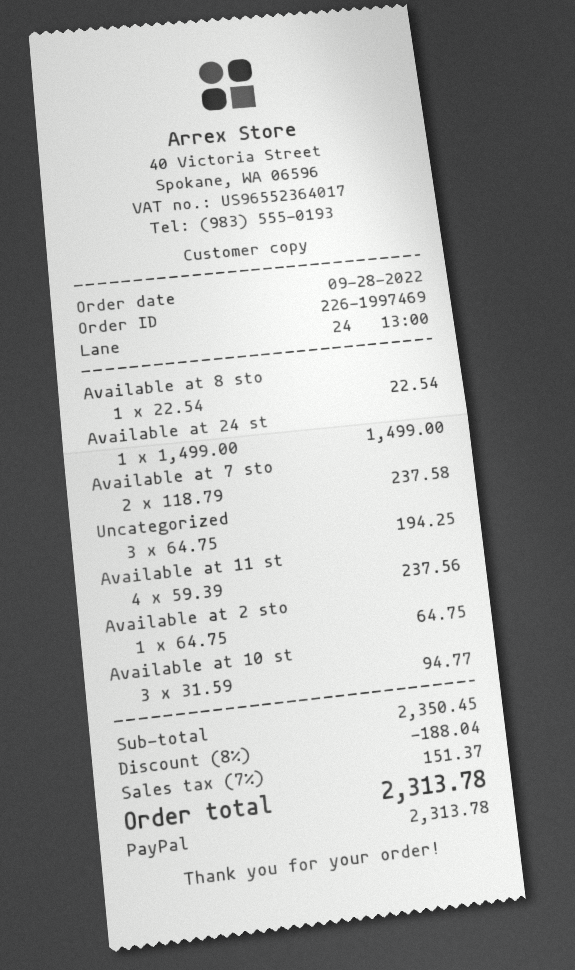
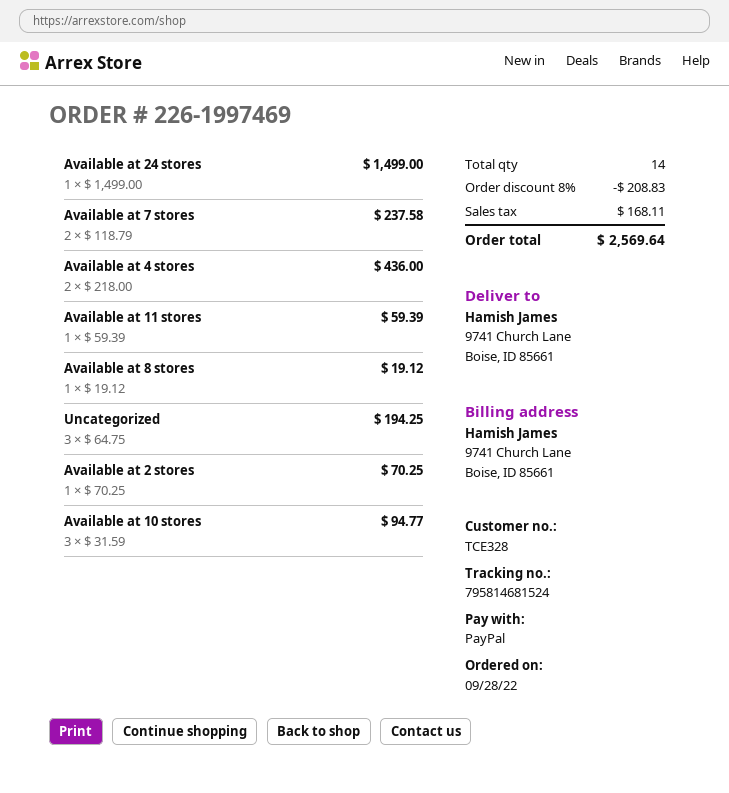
Available at 8 sto: 1 x 22.54 = 22.54 -> 1 x 19.12 = 19.12
Available at 11 st: 4 x 59.39 = 237.56 -> 1 x 59.39 = 59.39
Available at 2 sto: 1 x 64.75 = 64.75 -> 1 x 70.25 = 70.25
Available at 4 stores: none -> 2 x 218.00 = 436.00
discount: 8% = 188.04 -> 8% = 208.83
tax: 151.37 -> 168.11
total: 2313.78 -> 2569.64

